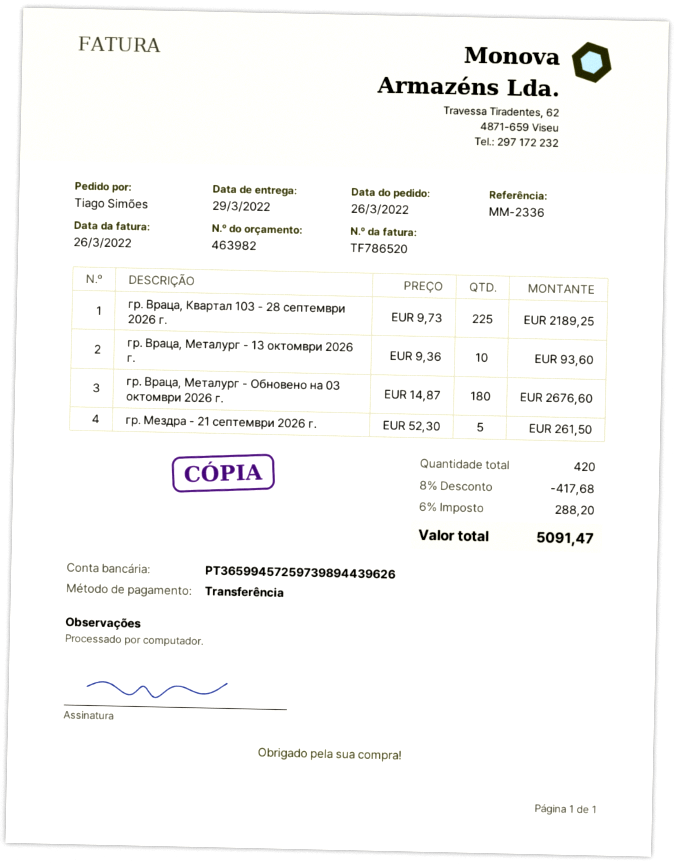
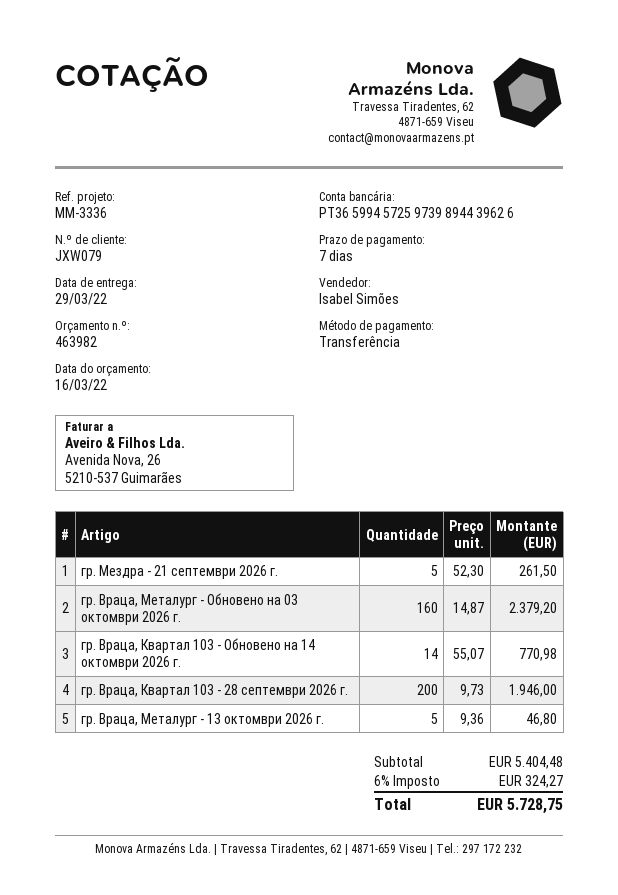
reference: MM-2336 -> MM-3336
гр. Враца, Квартал 103 - 28 септември 2026 г.: 225 x 9.73 = 2189.25 -> 200 x 9.73 = 1946.00
гр. Враца, Металург - 13 октомври 2026 г.: 10 x 9.36 = 93.60 -> 5 x 9.36 = 46.80
гр. Враца, Металург - Обновено на 03 октомври 2026 г.: 180 x 14.87 = 2676.60 -> 160 x 14.87 = 2379.20
гр. Враца, Квартал 103 - Обновено на 14 октомври 2026 г.: none -> 14 x 55.07 = 770.98
discount: 8% = 417.68 -> none
tax: 6% = 288.20 -> 6% = 324.27
total: 5091.47 -> 5728.75

